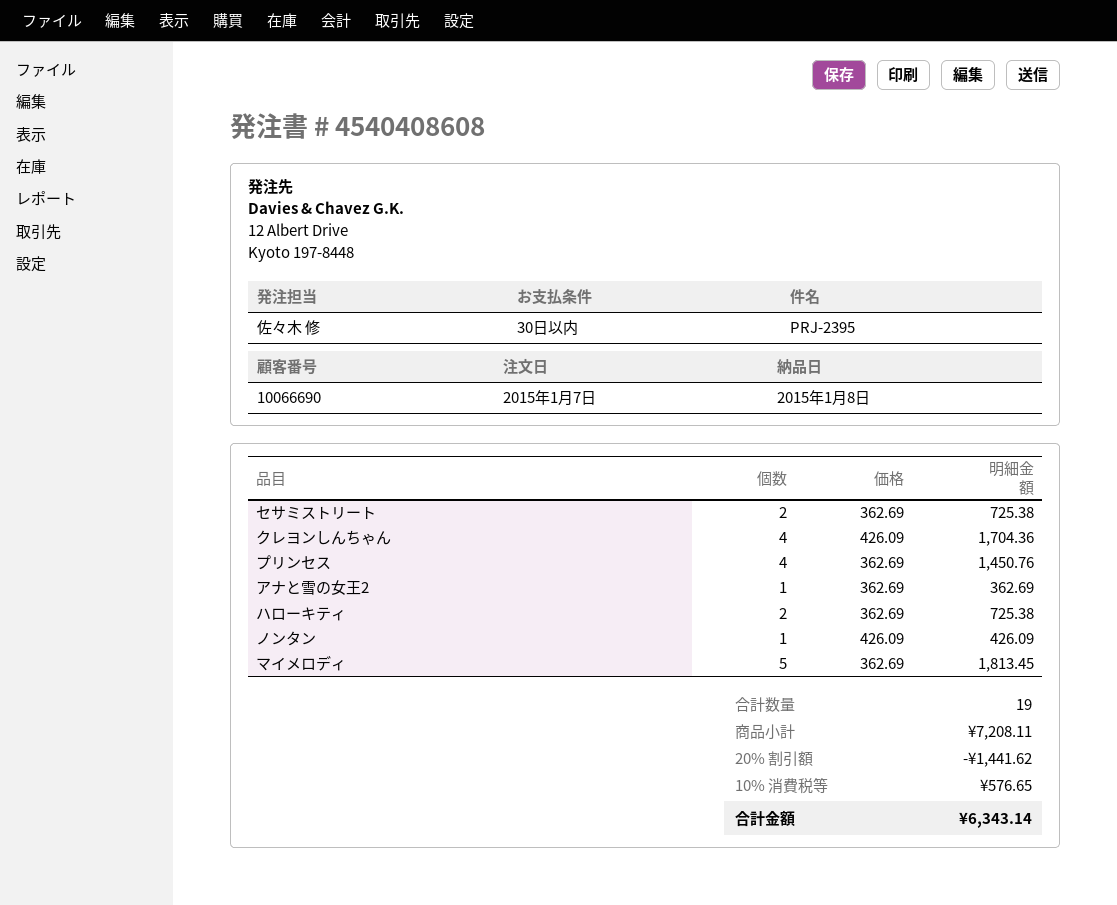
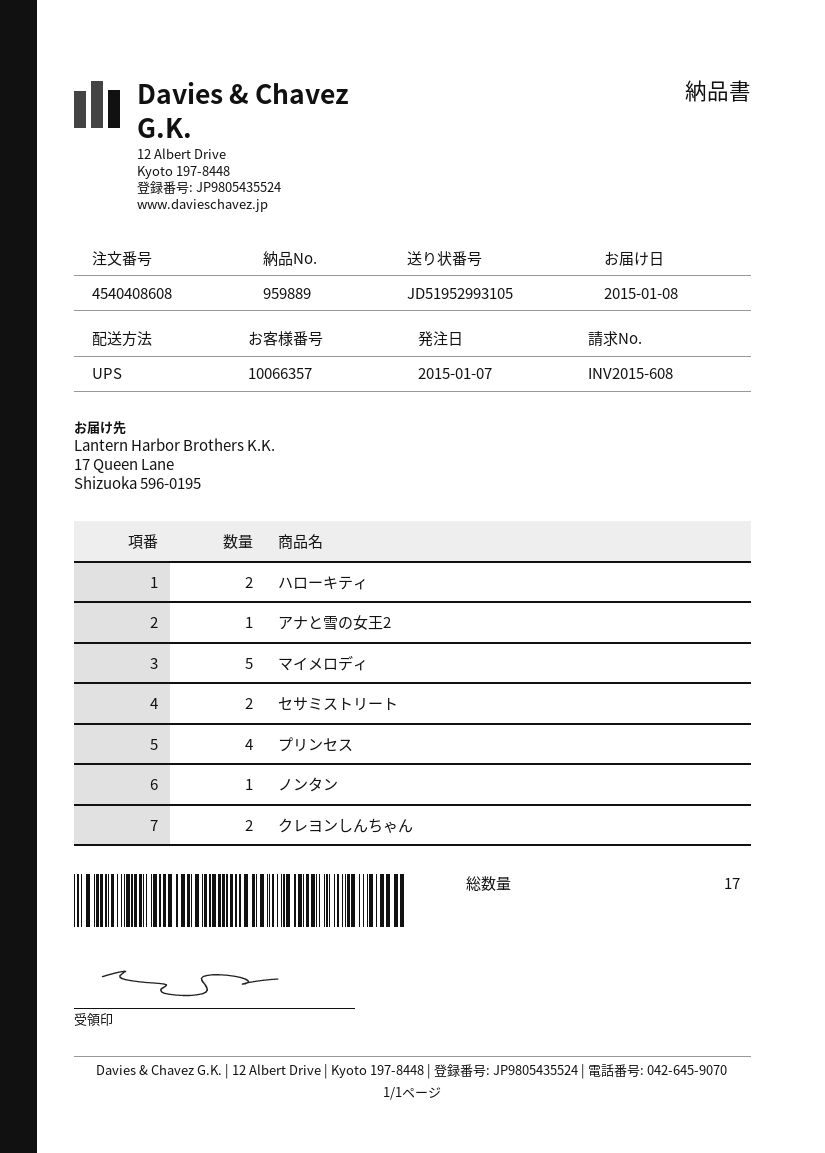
customer number: 10066690 -> 10066357
クレヨンしんちゃん: 4 -> 2
total quantity: 19 -> 17

